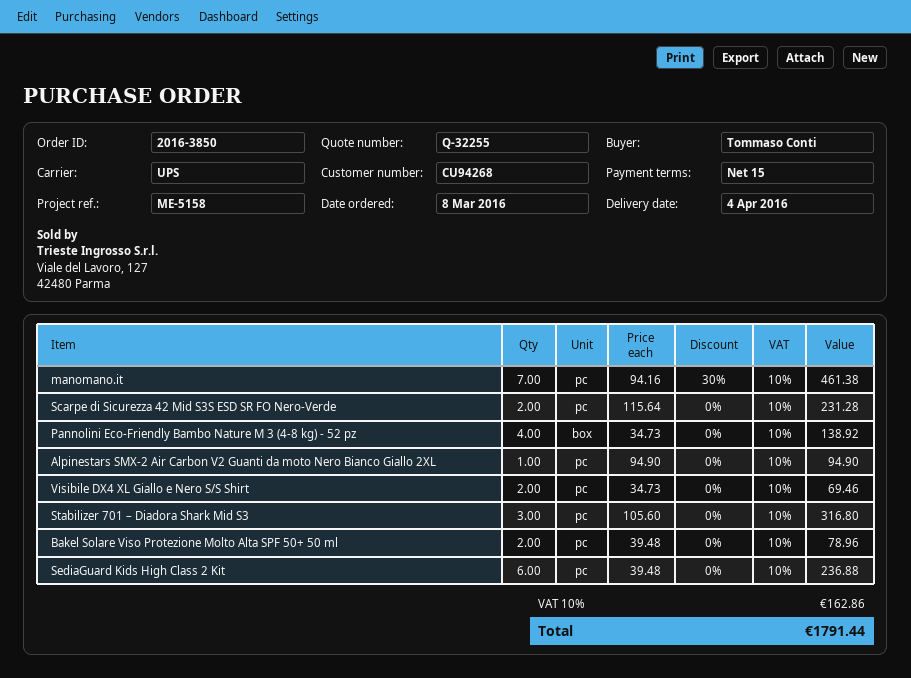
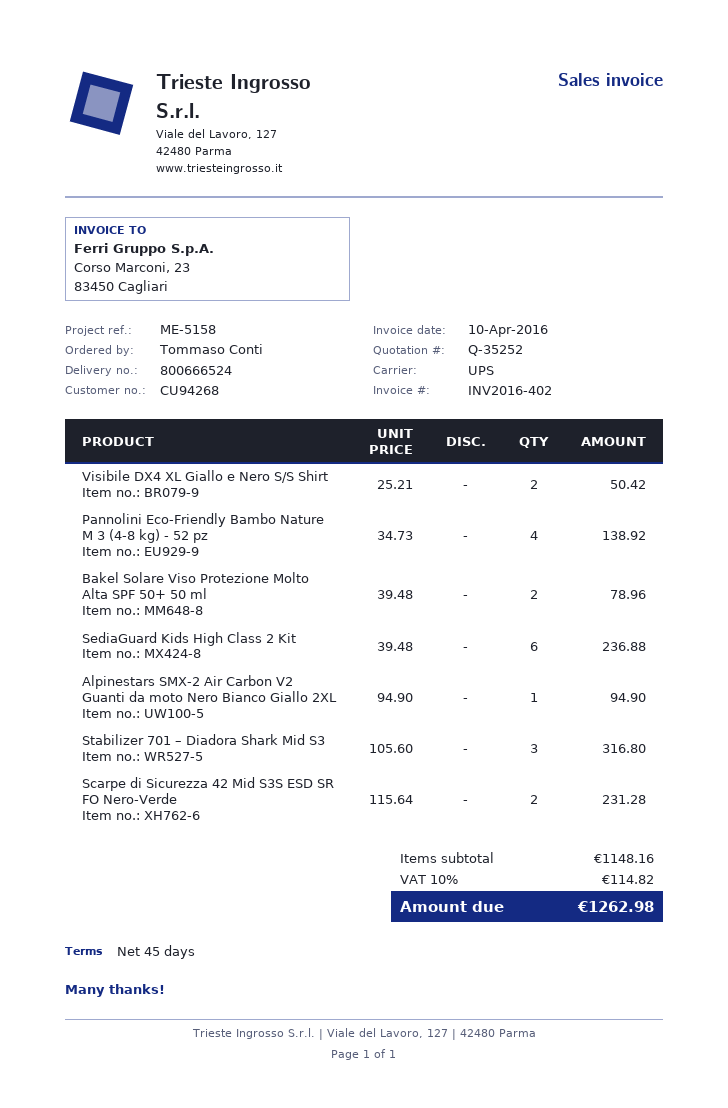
quote number: Q-32255 -> Q-35252
payment terms: 15 days -> 45 days
manomano.it: 7 x 94.16 - 30% = 461.38 -> none
Visibile DX4 XL Giallo e Nero S/S Shirt: 2 x 34.73 = 69.46 -> 2 x 25.21 = 50.42
tax: 10% = 162.86 -> 10% = 114.82
total: 1791.44 -> 1262.98

